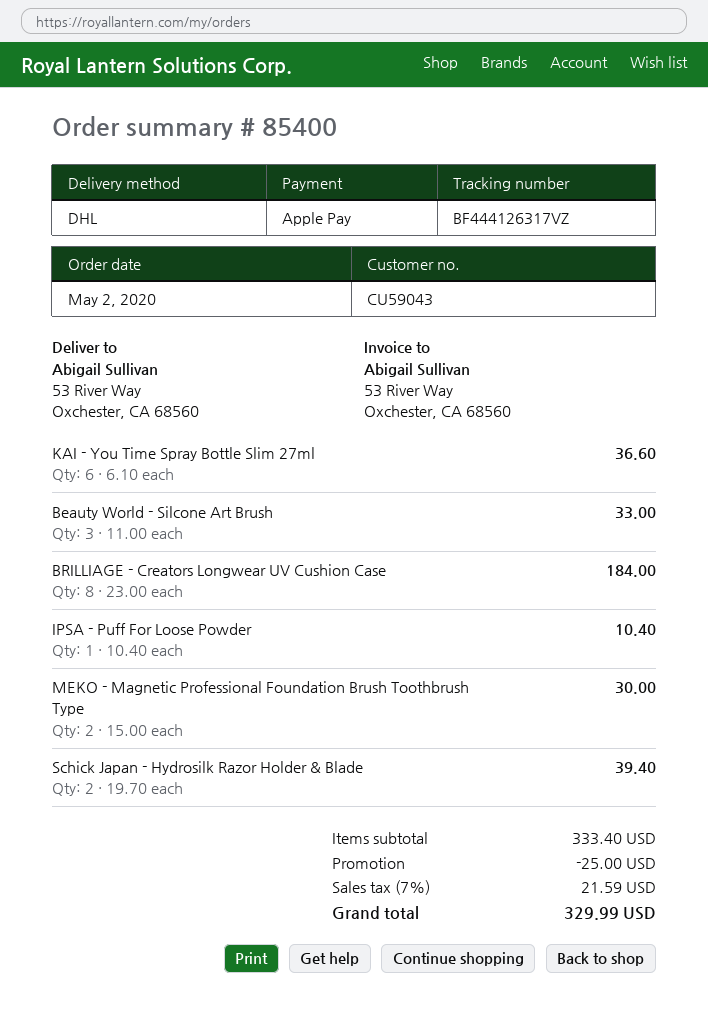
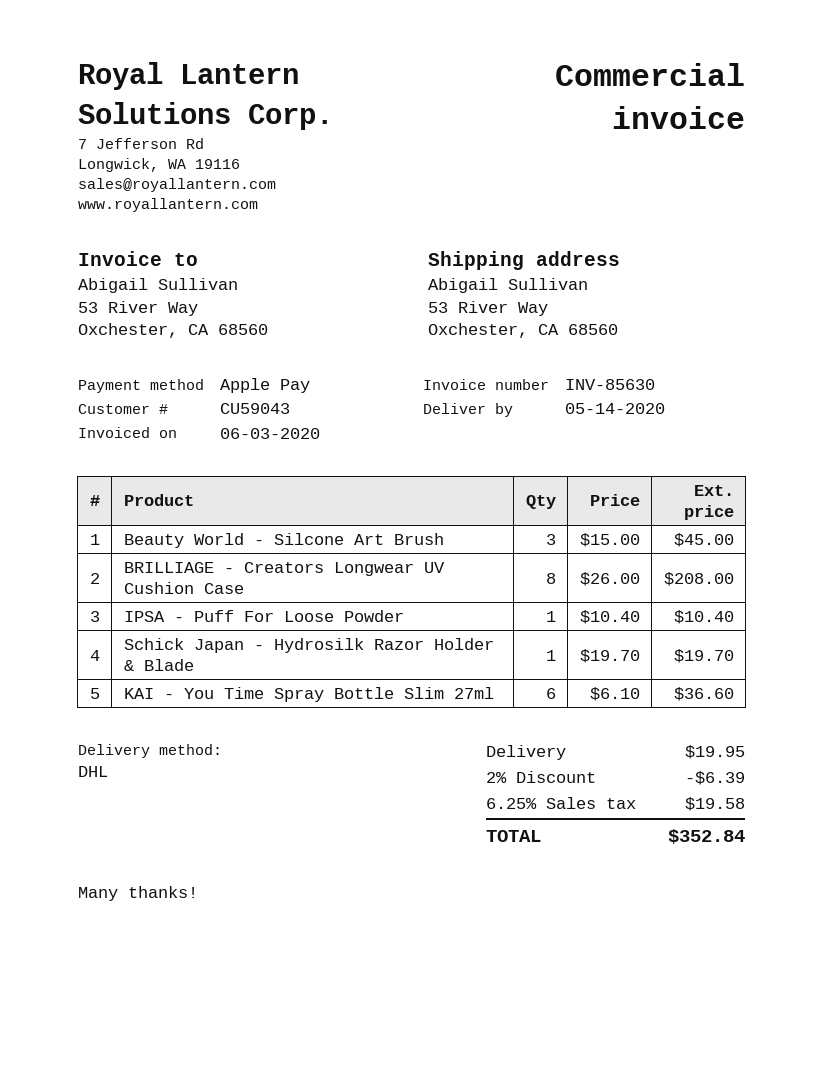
Beauty World - Silcone Art Brush: 3 x 11.00 = 33.00 -> 3 x 15.00 = 45.00
BRILLIAGE - Creators Longwear UV Cushion Case: 8 x 23.00 = 184.00 -> 8 x 26.00 = 208.00
MEKO - Magnetic Professional Foundation Brush Toothbrush Type: 2 x 15.00 = 30.00 -> none
Schick Japan - Hydrosilk Razor Holder & Blade: 2 x 19.70 = 39.40 -> 1 x 19.70 = 19.70
discount: 25.00 -> 6.39
shipping: none -> 19.95
tax: 7% = 21.59 -> 6.25% = 19.58
total: 329.99 -> 352.84

